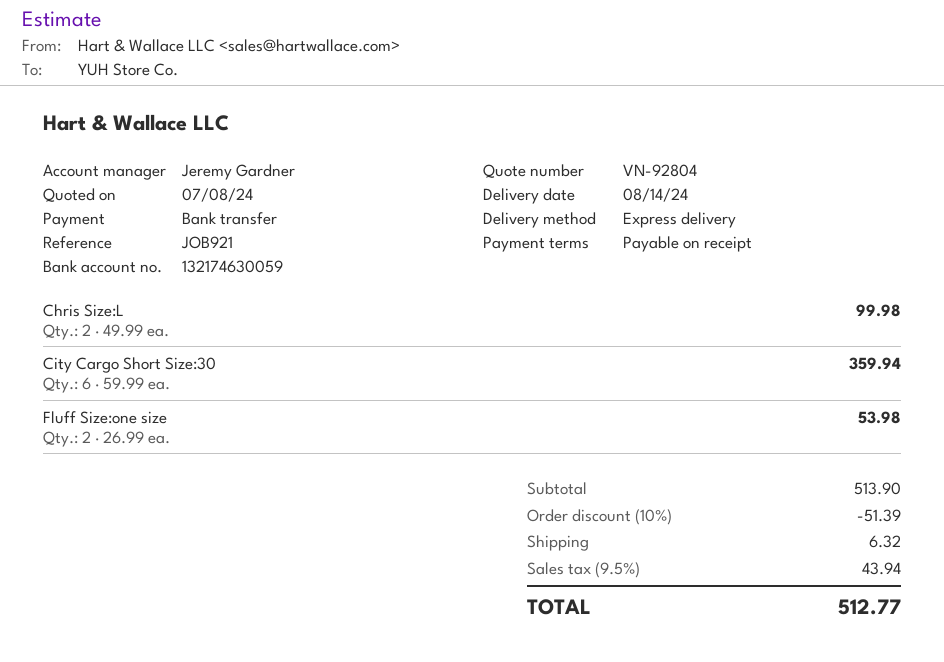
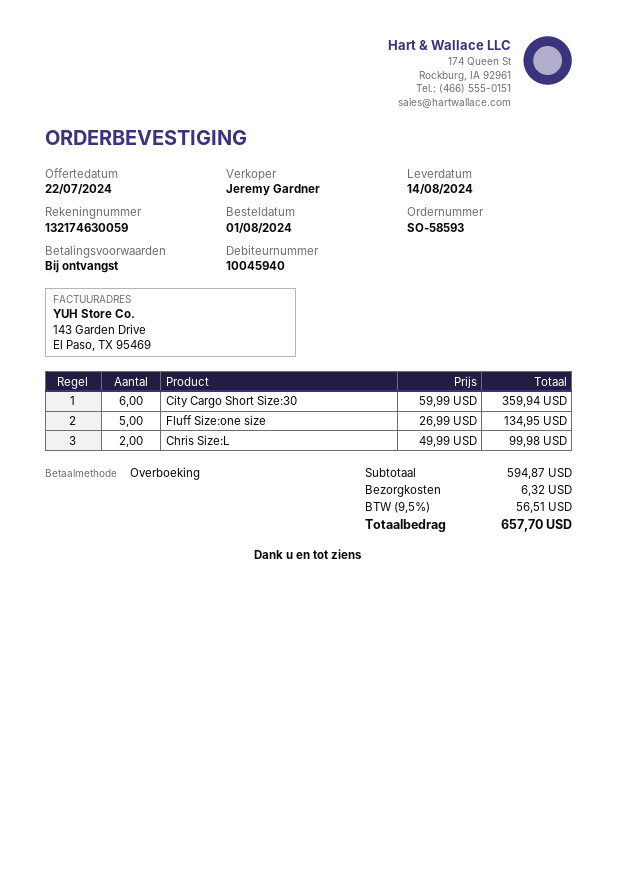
quote date: 2024-07-08 -> 2024-07-22
Fluff Size:one size: 2 x 26.99 = 53.98 -> 5 x 26.99 = 134.95
subtotal: 513.90 -> 594.87
discount: 10% = 51.39 -> none
tax: 9.5% = 43.94 -> 9.5% = 56.51
total: 512.77 -> 657.70

